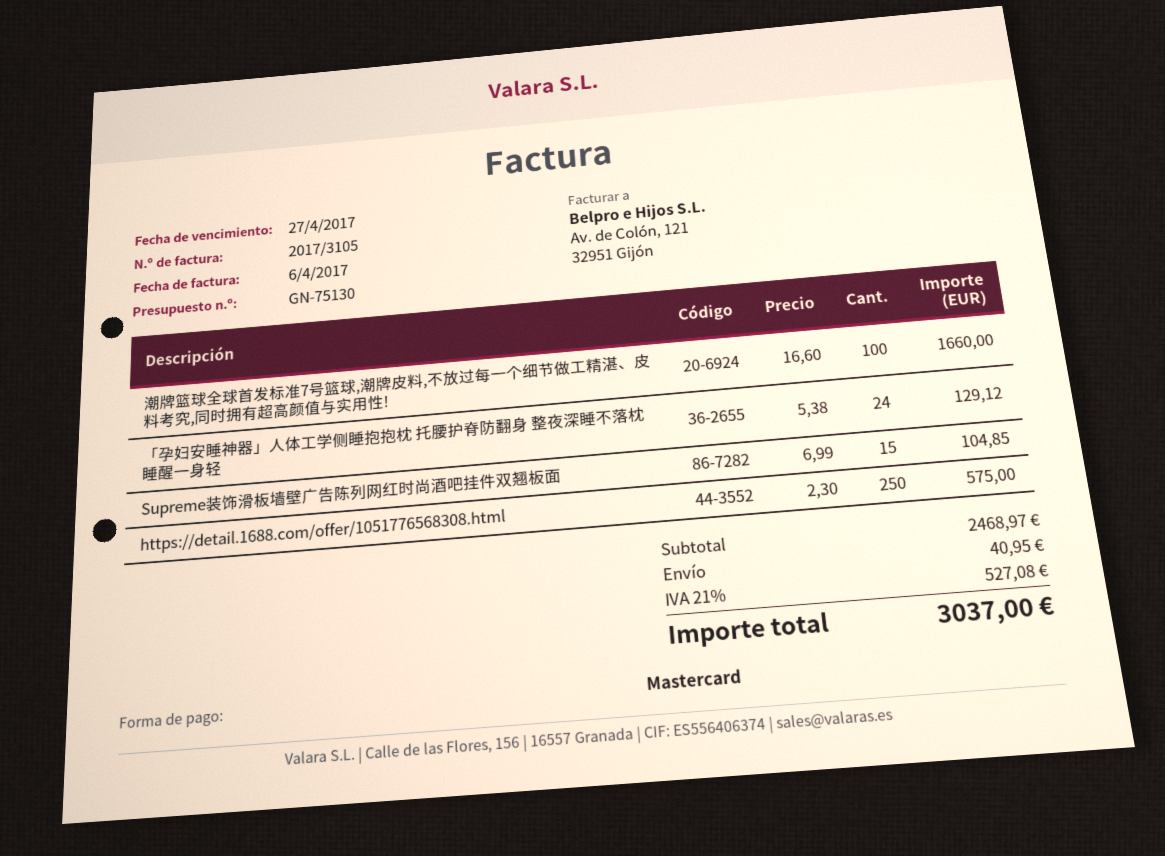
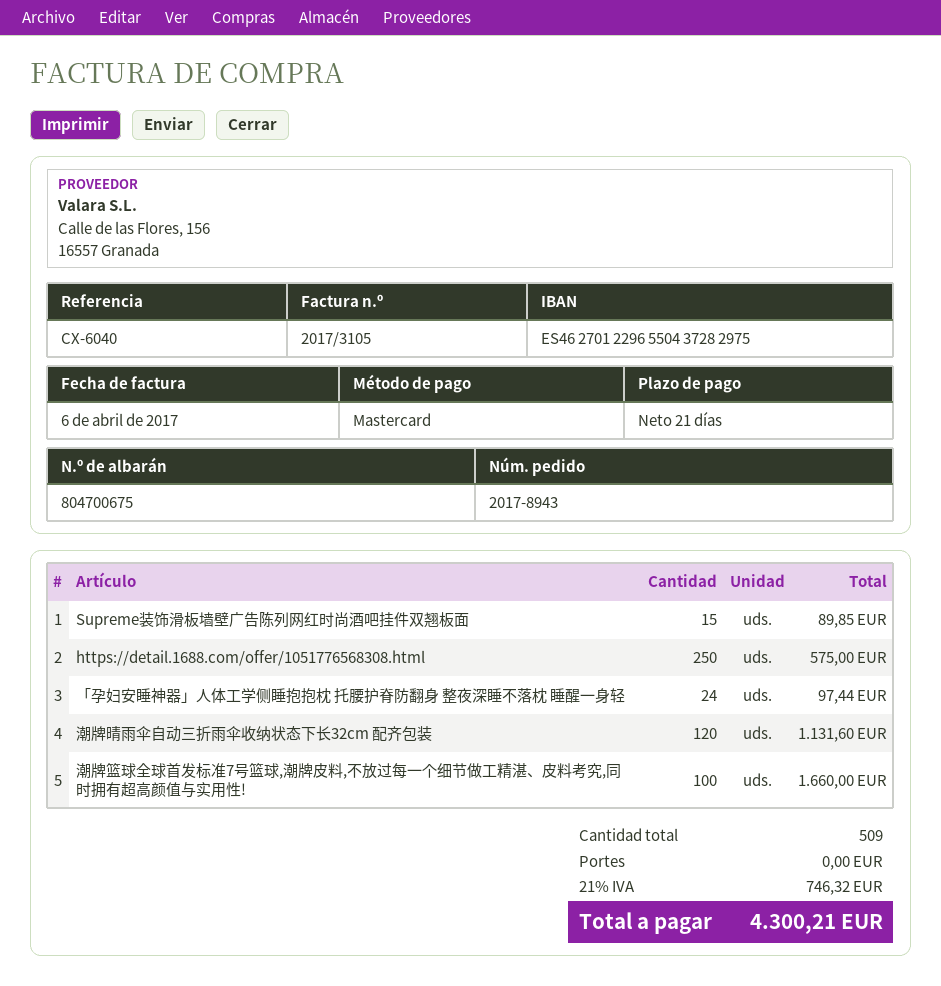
「孕妇安睡神器」人体工学侧睡抱抱枕 托腰护脊防翻身 整夜深睡不落枕 睡醒一身轻: 24 for 129.12 -> 24 for 97.44
Supreme装饰滑板墙壁广告陈列网红时尚酒吧挂件双翘板面: 15 for 104.85 -> 15 for 89.85
潮牌晴雨伞自动三折雨伞收纳状态下长32cm 配齐包装: none -> 120 for 1131.60
shipping: 40.95 -> 0.00
tax: 21% = 527.08 -> 21% = 746.32
total: 3037.00 -> 4300.21

